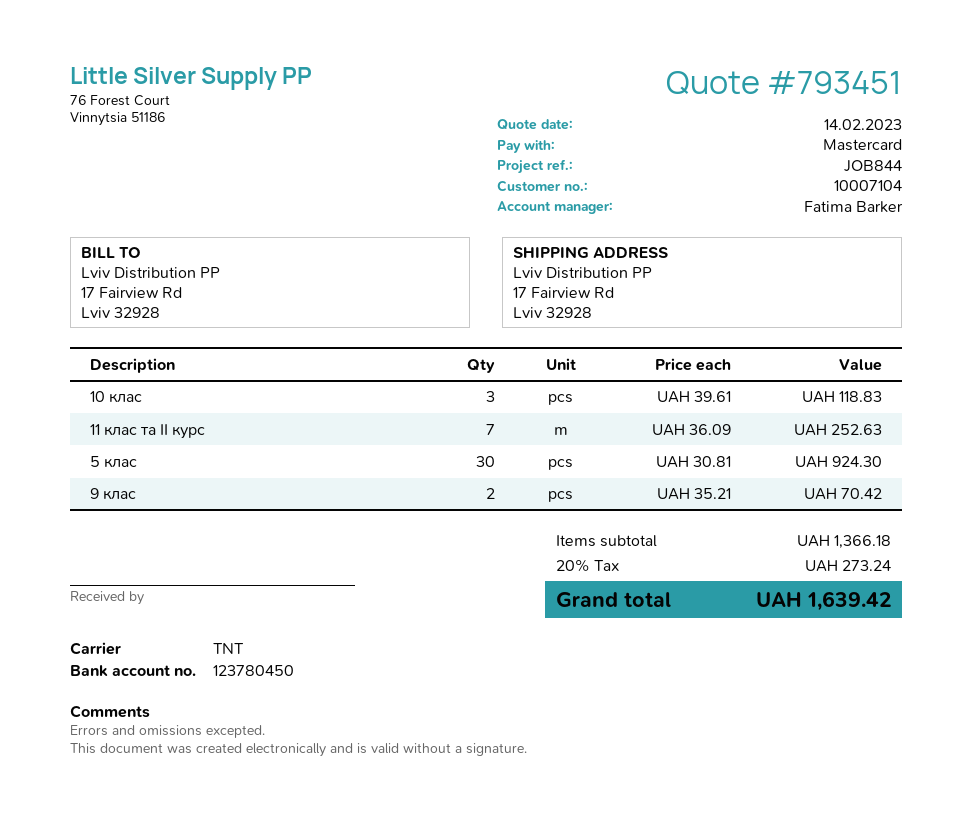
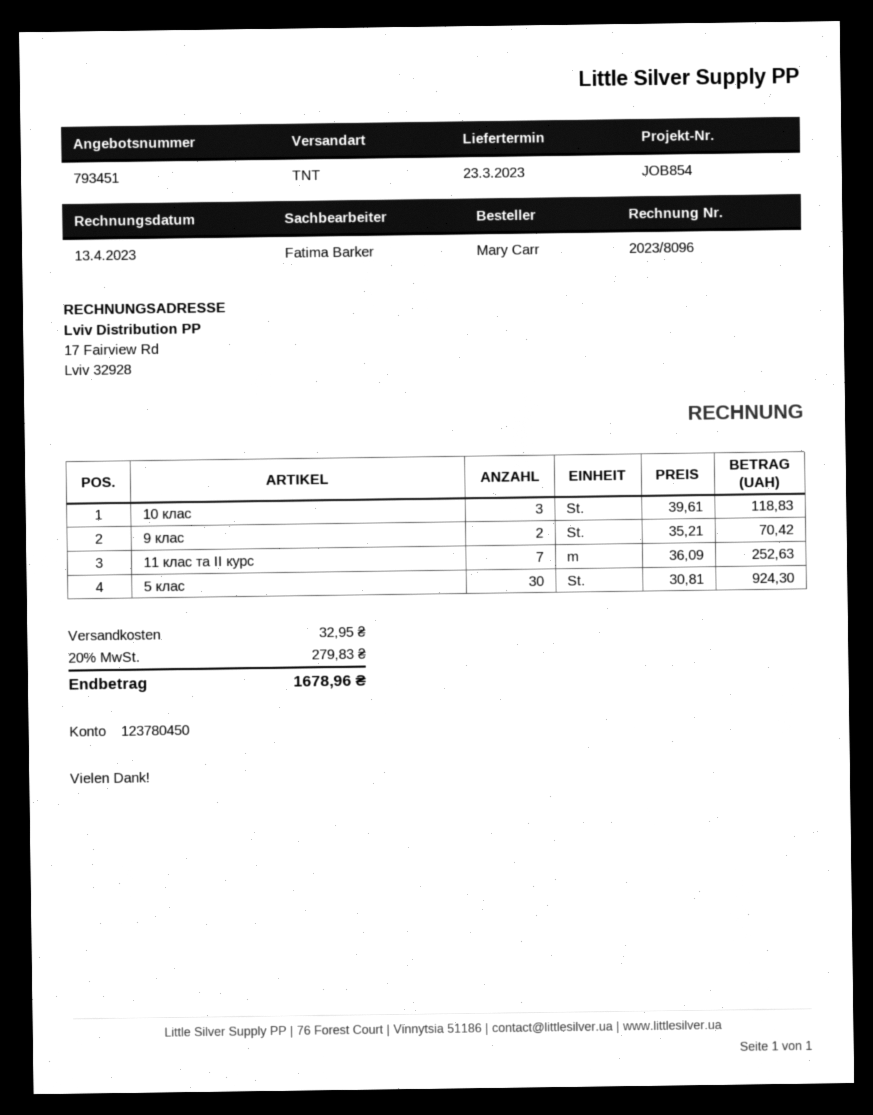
reference: JOB844 -> JOB854
shipping: none -> 32.95
tax: 20% = 273.24 -> 20% = 279.83
total: 1639.42 -> 1678.96

